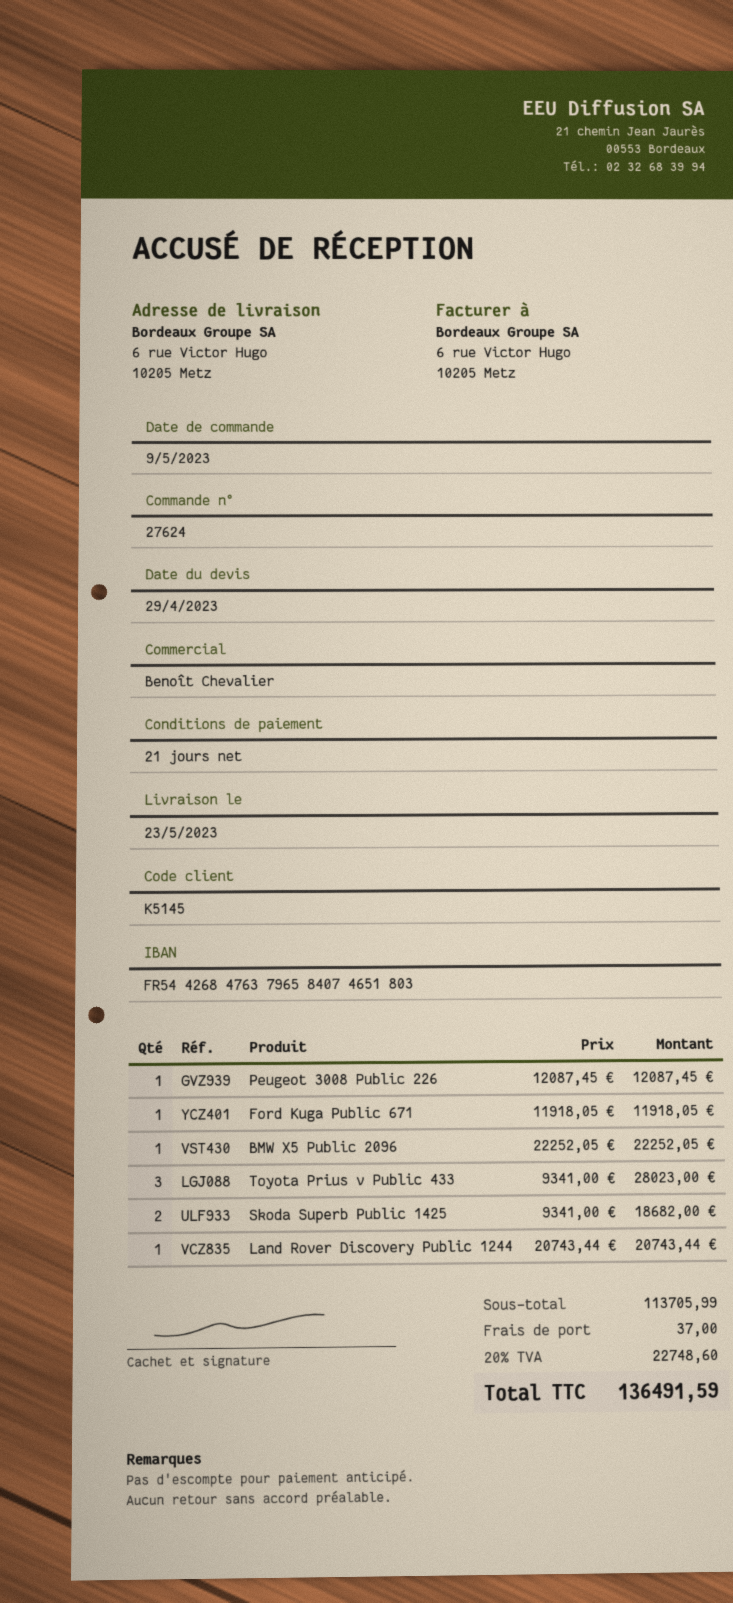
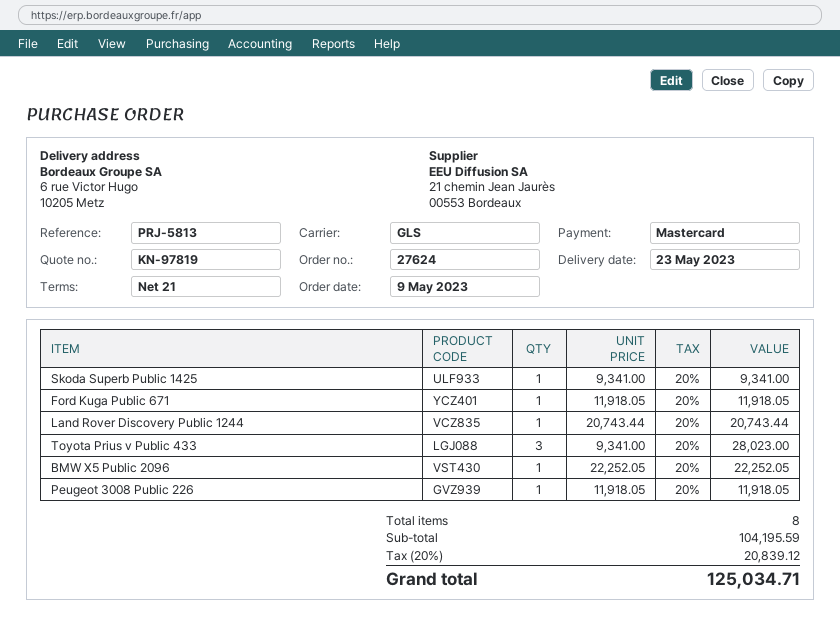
Peugeot 3008 Public 226: 1 x 12087.45 = 12087.45 -> 1 x 11918.05 = 11918.05
Skoda Superb Public 1425: 2 x 9341.00 = 18682.00 -> 1 x 9341.00 = 9341.00
subtotal: 113705.99 -> 104195.59
shipping: 37.00 -> none
tax: 20% = 22748.60 -> 20% = 20839.12
total: 136491.59 -> 125034.71

